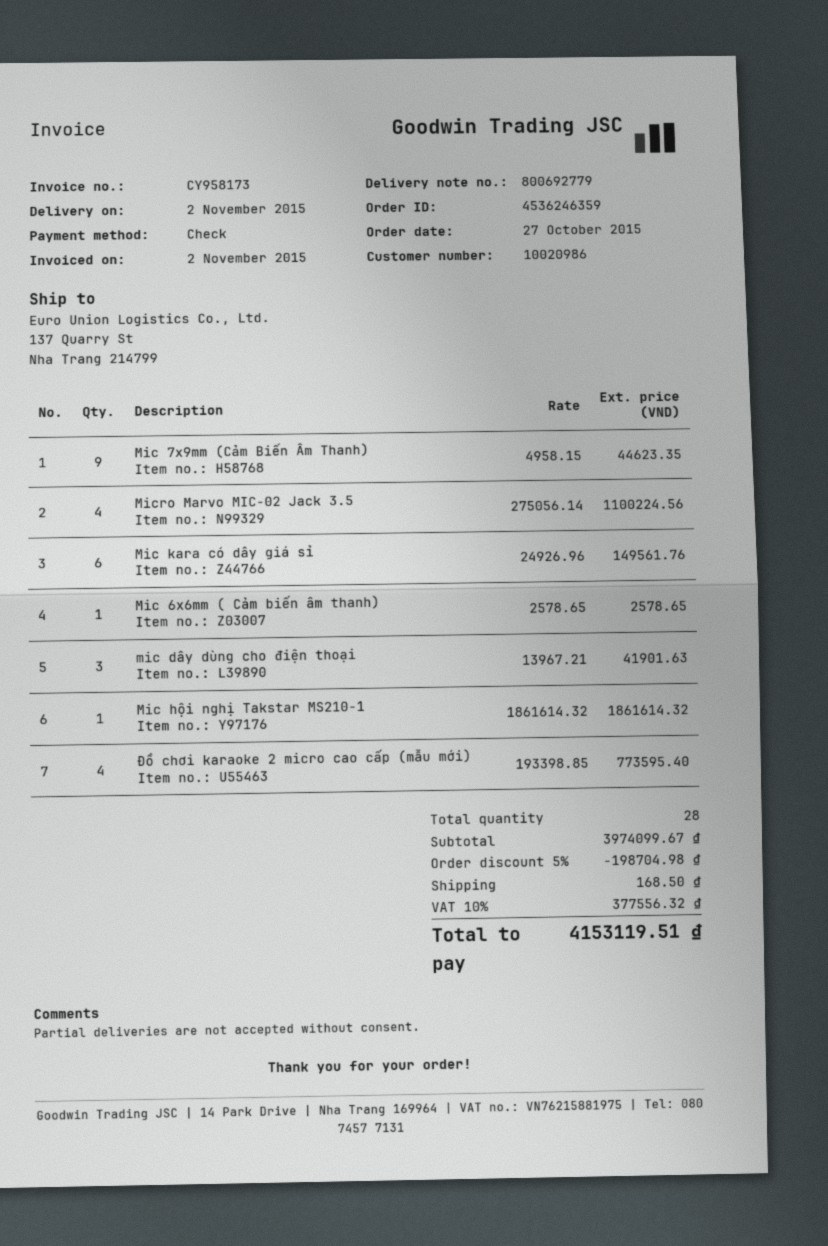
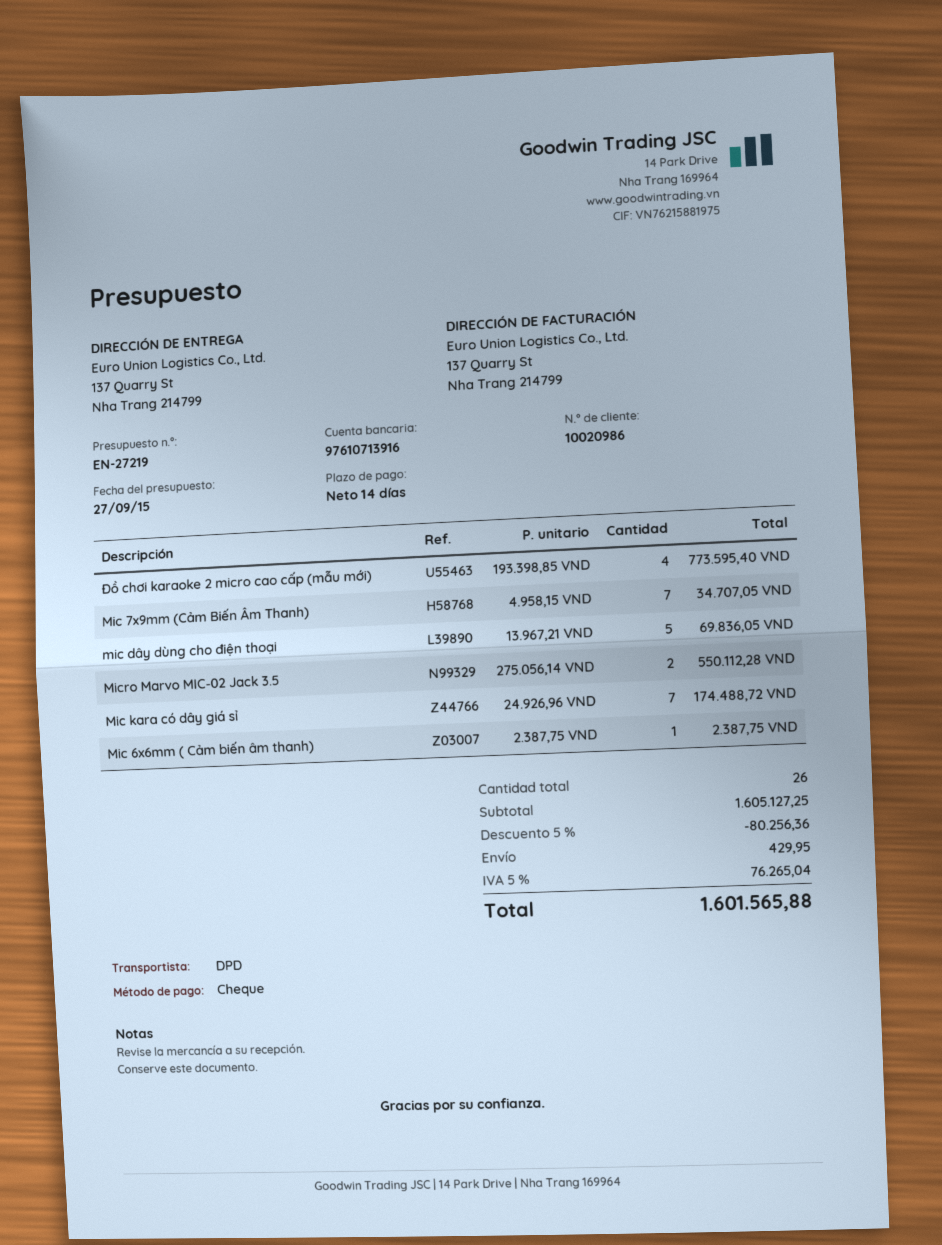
Mic 7x9mm (Cảm Biến Âm Thanh): 9 x 4958.15 = 44623.35 -> 7 x 4958.15 = 34707.05
Micro Marvo MIC-02 Jack 3.5: 4 x 275056.14 = 1100224.56 -> 2 x 275056.14 = 550112.28
Mic kara có dây giá sỉ: 6 x 24926.96 = 149561.76 -> 7 x 24926.96 = 174488.72
Mic 6x6mm ( Cảm biến âm thanh): 1 x 2578.65 = 2578.65 -> 1 x 2387.75 = 2387.75
mic dây dùng cho điện thoại: 3 x 13967.21 = 41901.63 -> 5 x 13967.21 = 69836.05
Mic hội nghị Takstar MS210-1: 1 x 1861614.32 = 1861614.32 -> none
total quantity: 28 -> 26
subtotal: 3974099.67 -> 1605127.25
discount: 5% = 198704.98 -> 5% = 80256.36
shipping: 168.50 -> 429.95
tax: 10% = 377556.32 -> 5% = 76265.04
total: 4153119.51 -> 1601565.88

